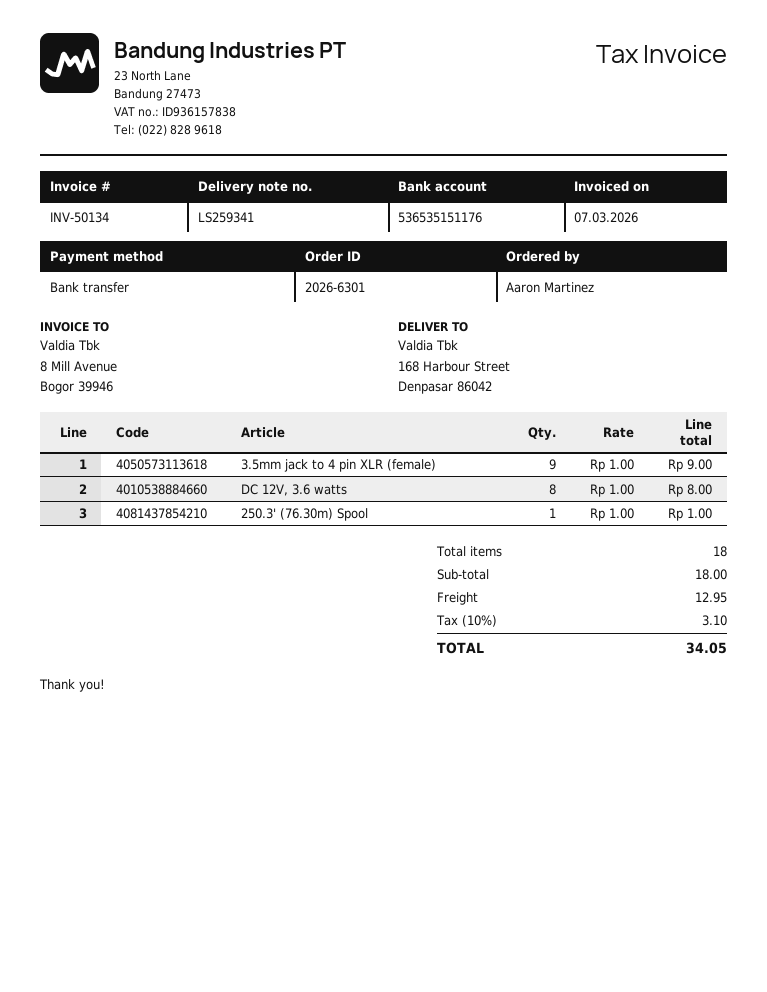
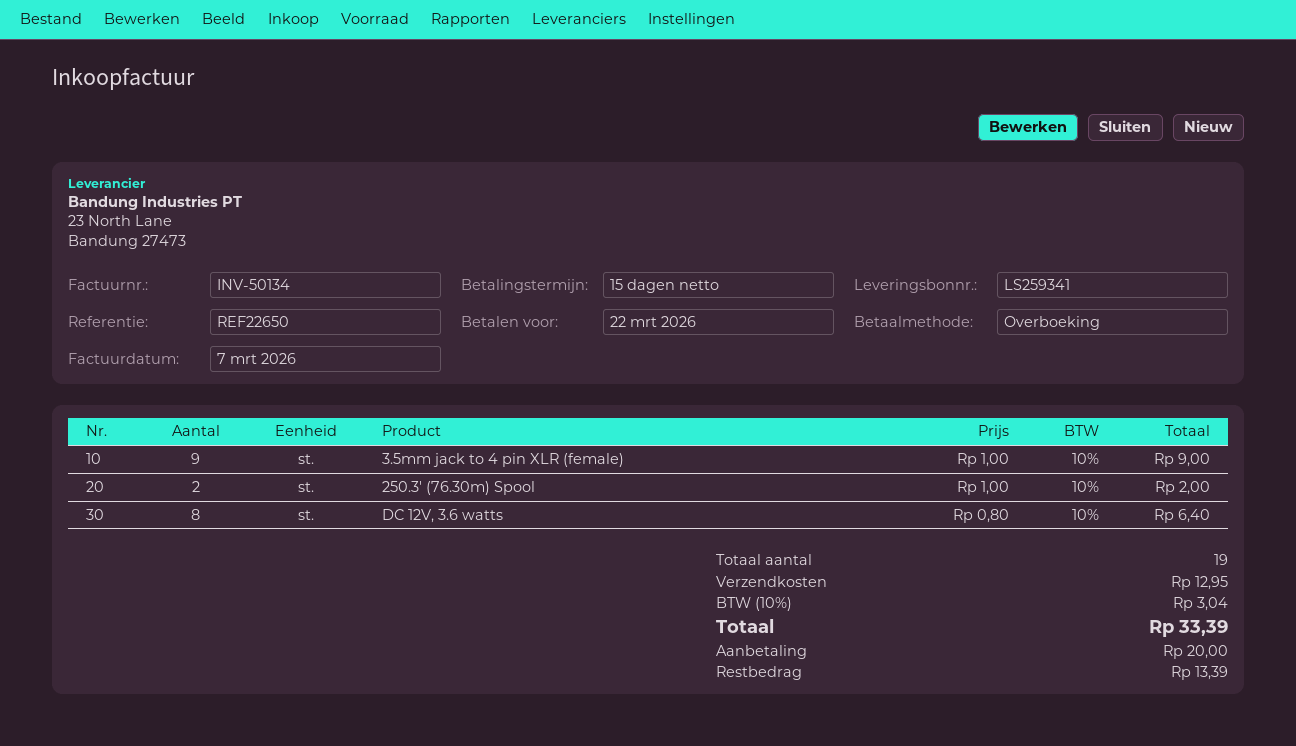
DC 12V, 3.6 watts: 8 x 1.00 = 8.00 -> 8 x 0.80 = 6.40
250.3' (76.30m) Spool: 1 x 1.00 = 1.00 -> 2 x 1.00 = 2.00
total quantity: 18 -> 19
tax: 10% = 3.10 -> 10% = 3.04
total: 34.05 -> 33.39

